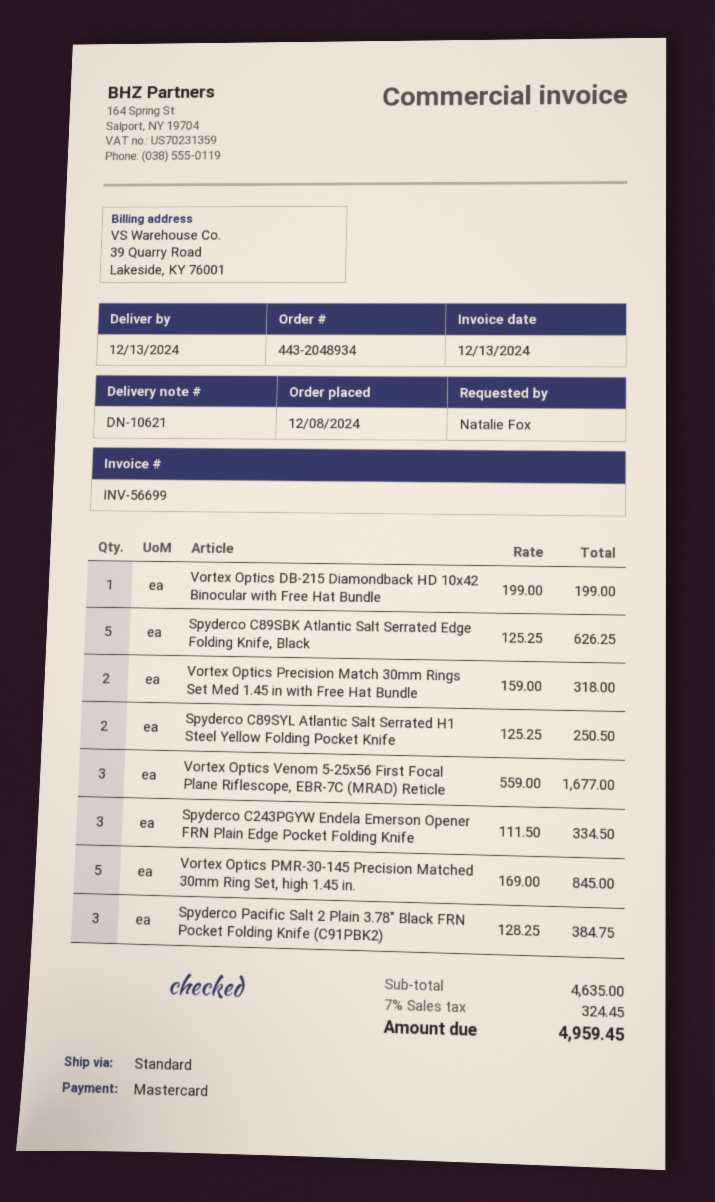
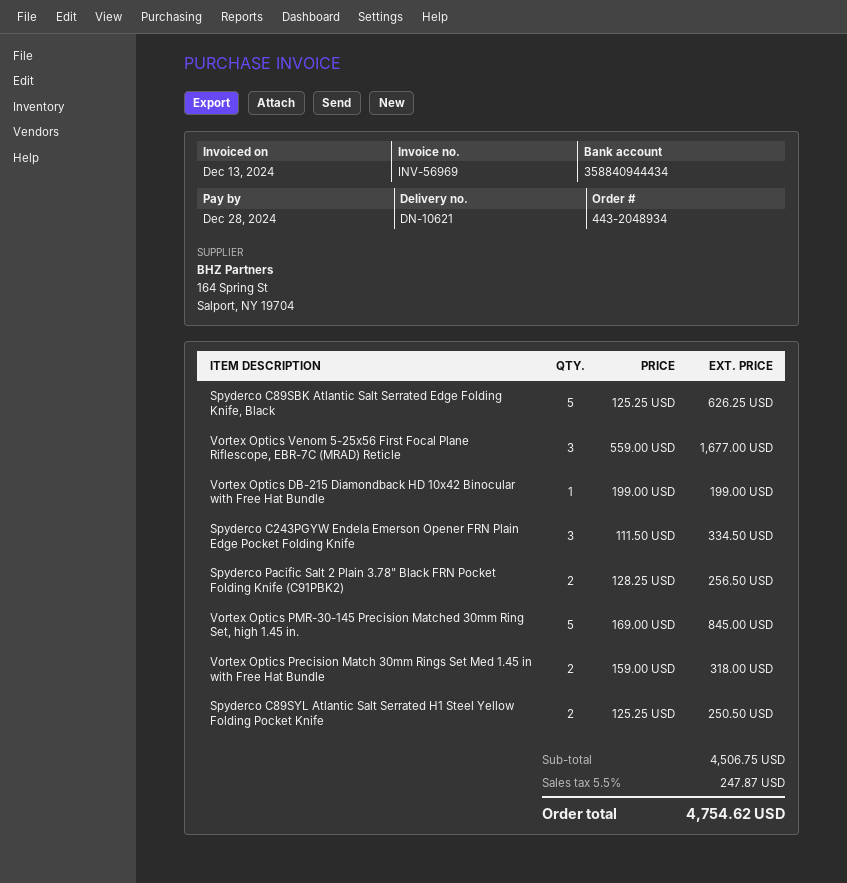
invoice number: INV-56699 -> INV-56969
Spyderco Pacific Salt 2 Plain 3.78" Black FRN Pocket Folding Knife (C91PBK2): 3 x 128.25 = 384.75 -> 2 x 128.25 = 256.50
subtotal: 4635.00 -> 4506.75
tax: 7% = 324.45 -> 5.5% = 247.87
total: 4959.45 -> 4754.62

